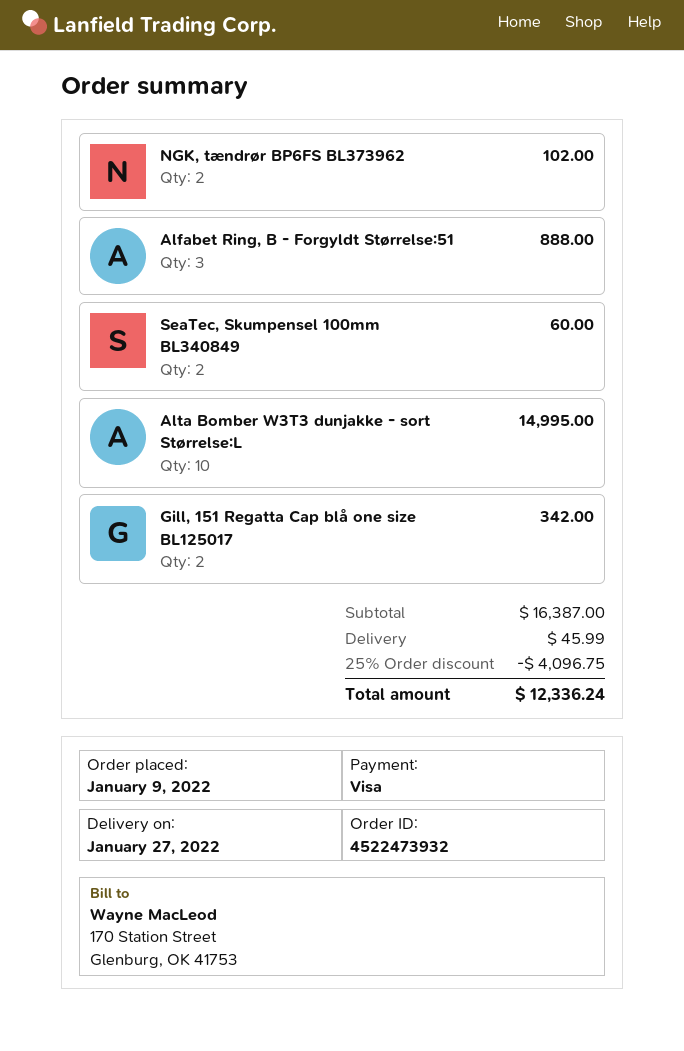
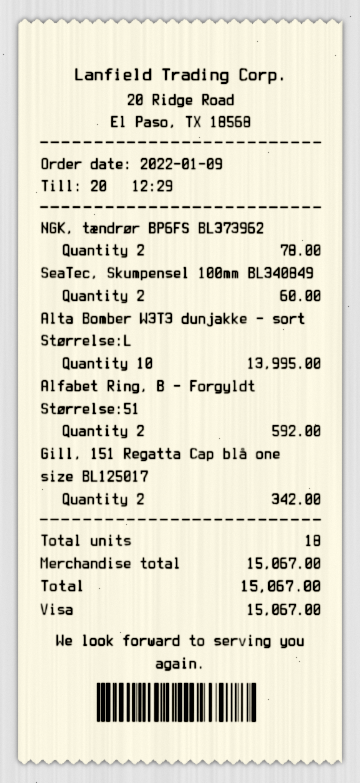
NGK, tændrør BP6FS BL373962: 2 for 102.00 -> 2 for 78.00
Alfabet Ring, B - Forgyldt Størrelse:51: 3 for 888.00 -> 2 for 592.00
Alta Bomber W3T3 dunjakke - sort Størrelse:L: 10 for 14995.00 -> 10 for 13995.00
subtotal: 16387.00 -> 15067.00
discount: 25% = 4096.75 -> none
shipping: 45.99 -> none
total: 12336.24 -> 15067.00

